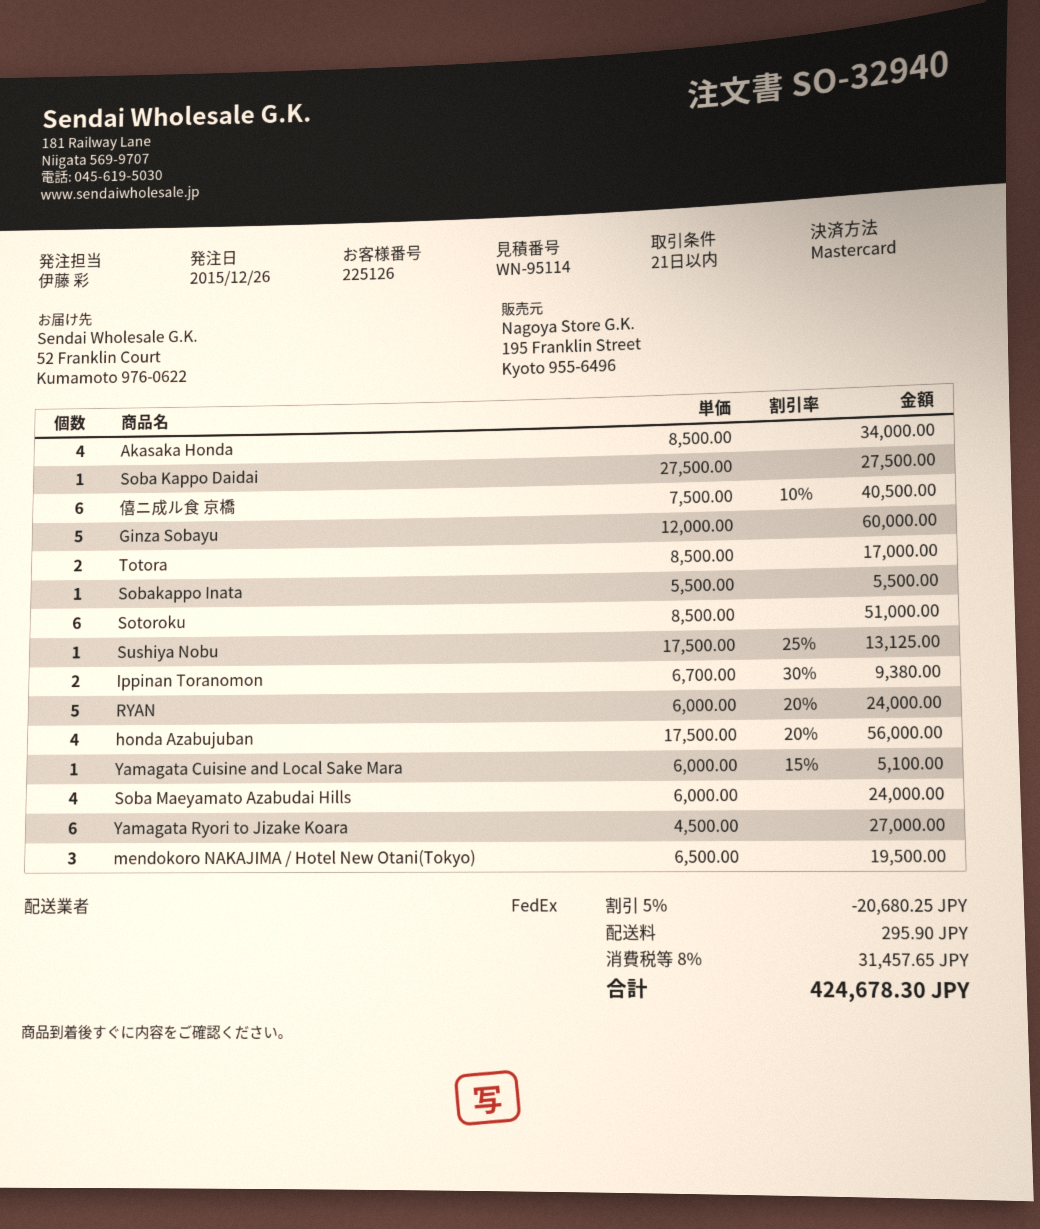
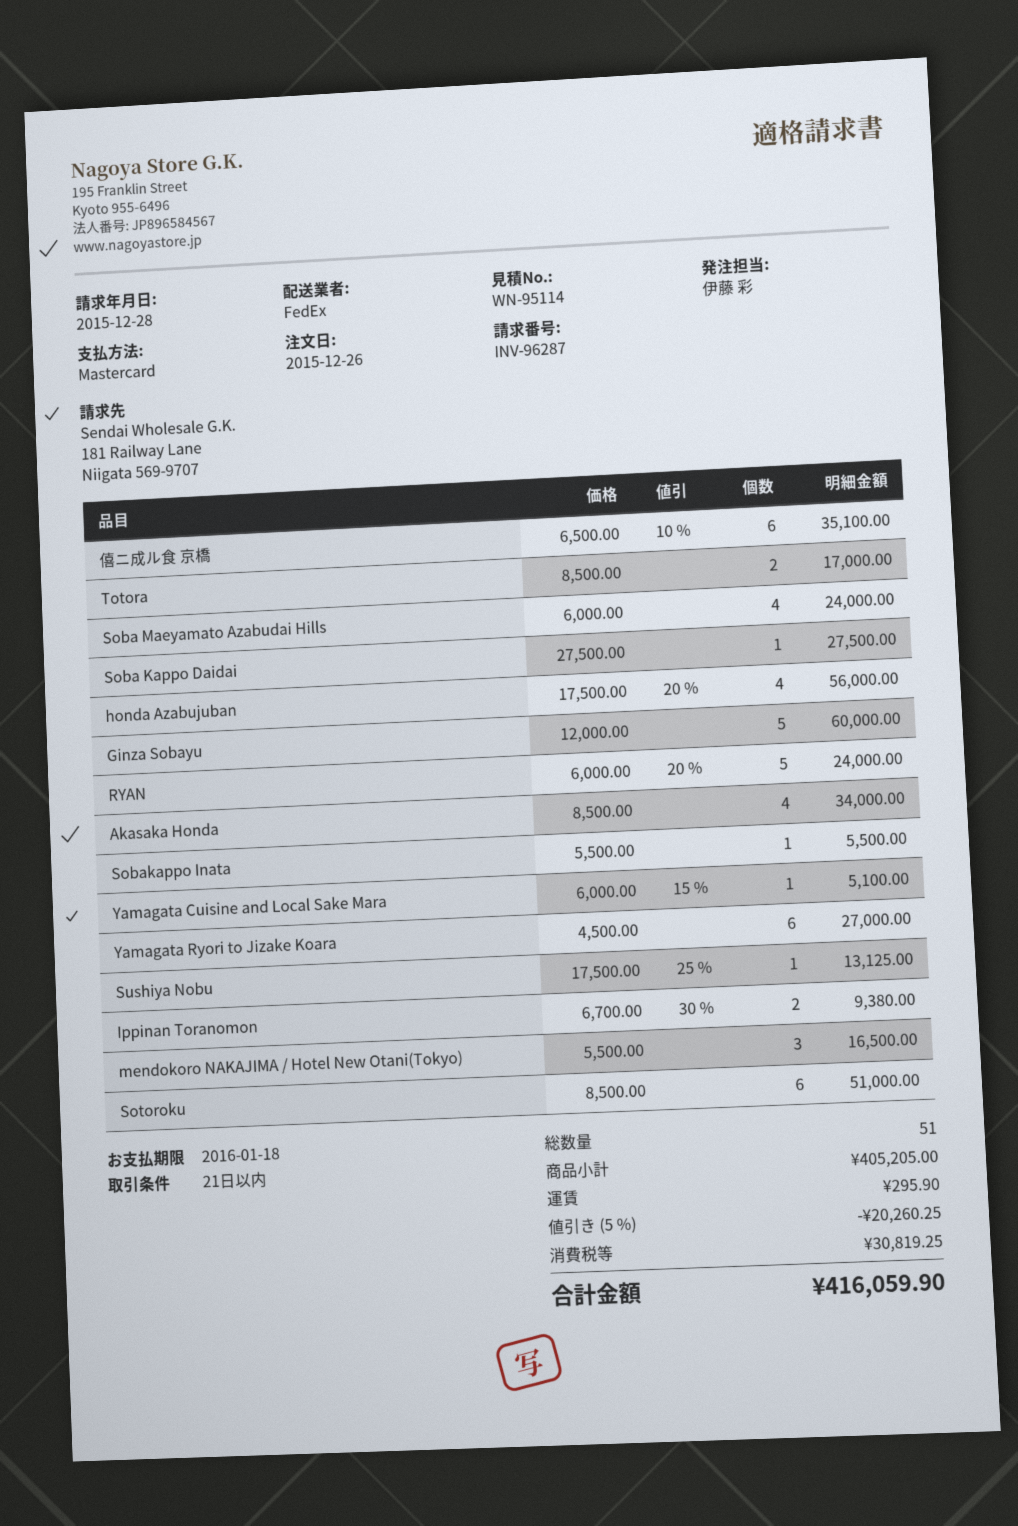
僖ニ成ル食 京橋: 6 x 7500.00 - 10% = 40500.00 -> 6 x 6500.00 - 10% = 35100.00
mendokoro NAKAJIMA / Hotel New Otani(Tokyo): 3 x 6500.00 = 19500.00 -> 3 x 5500.00 = 16500.00
discount: 5% = 20680.25 -> 5% = 20260.25
tax: 31457.65 -> 30819.25
total: 424678.30 -> 416059.90

